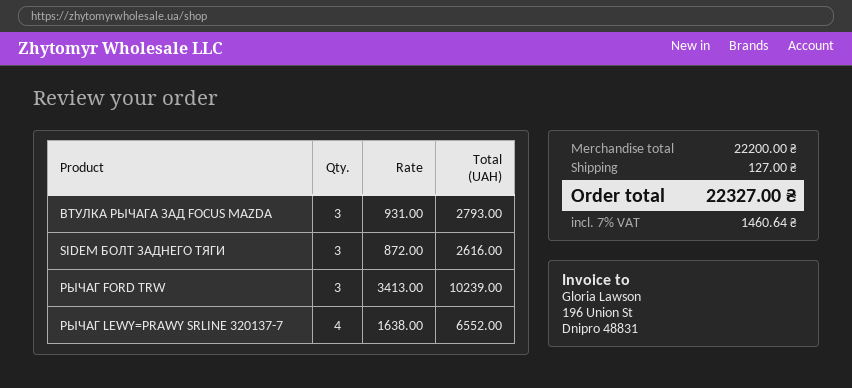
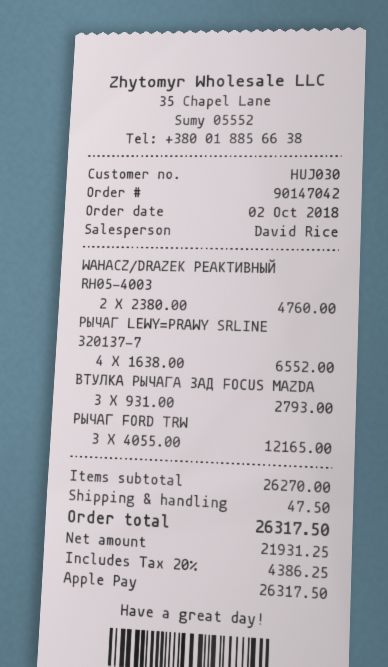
SIDEM БОЛТ ЗАДНЕГО ТЯГИ: 3 x 872.00 = 2616.00 -> none
РЫЧАГ FORD TRW: 3 x 3413.00 = 10239.00 -> 3 x 4055.00 = 12165.00
WAHACZ/DRAZEK РЕАКТИВНЫЙ RH05-4003: none -> 2 x 2380.00 = 4760.00
subtotal: 22200.00 -> 26270.00
shipping: 127.00 -> 47.50
tax: 7% = 1460.64 -> 20% = 4386.25
total: 22327.00 -> 26317.50

